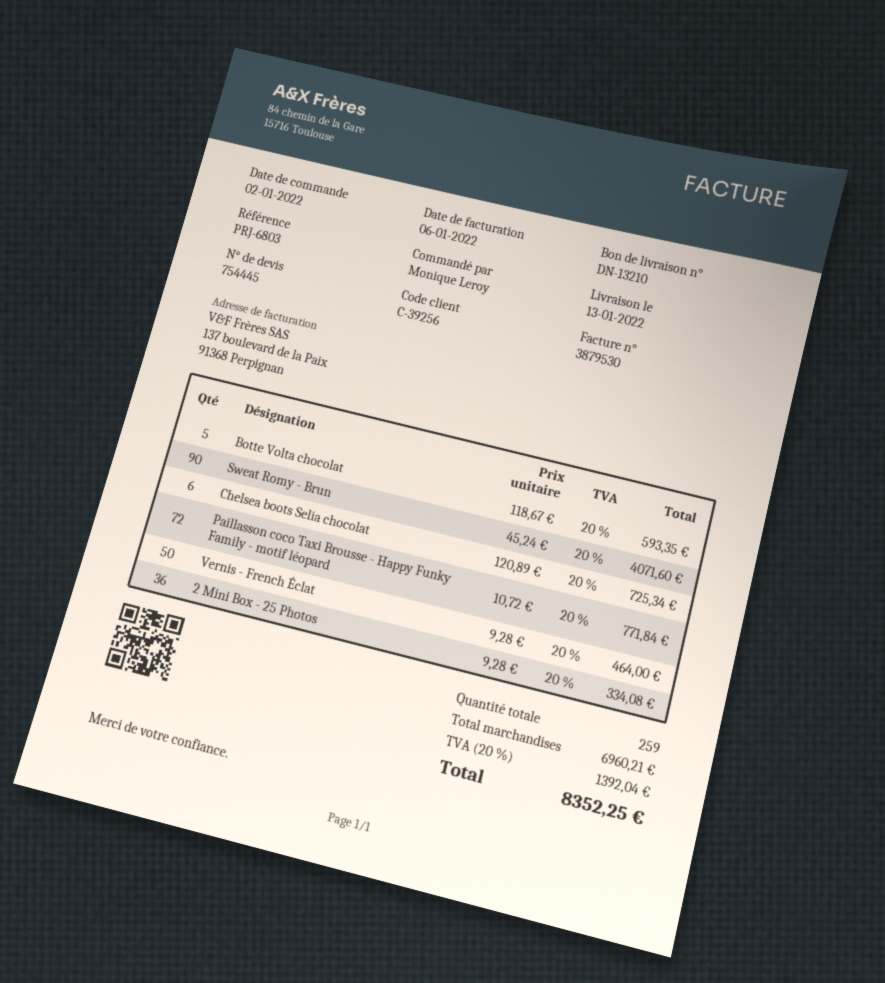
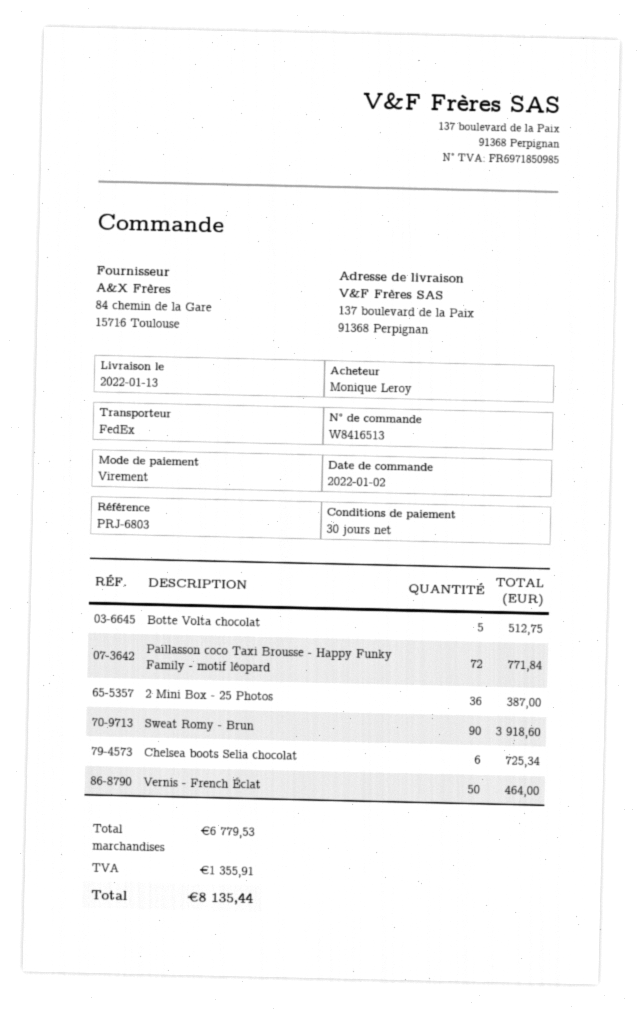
Botte Volta chocolat: 5 for 593.35 -> 5 for 512.75
Sweat Romy - Brun: 90 for 4071.60 -> 90 for 3918.60
2 Mini Box - 25 Photos: 36 for 334.08 -> 36 for 387.00
subtotal: 6960.21 -> 6779.53
tax: 1392.04 -> 1355.91
total: 8352.25 -> 8135.44

